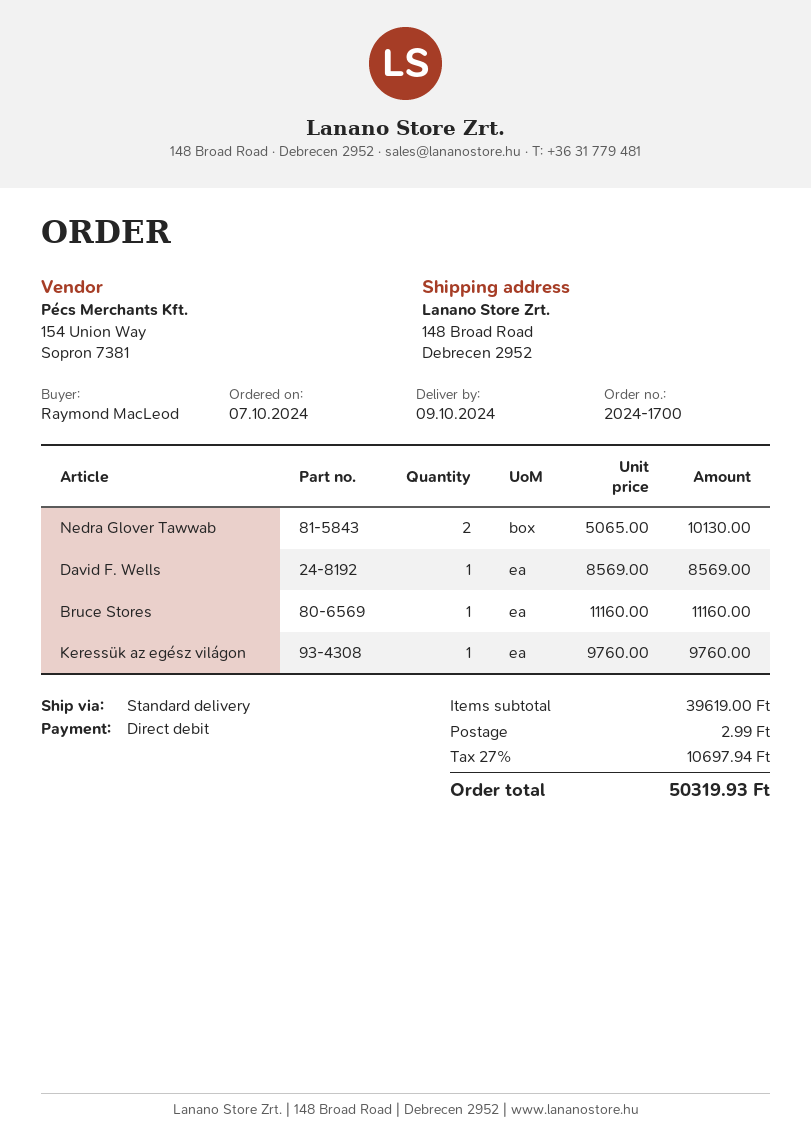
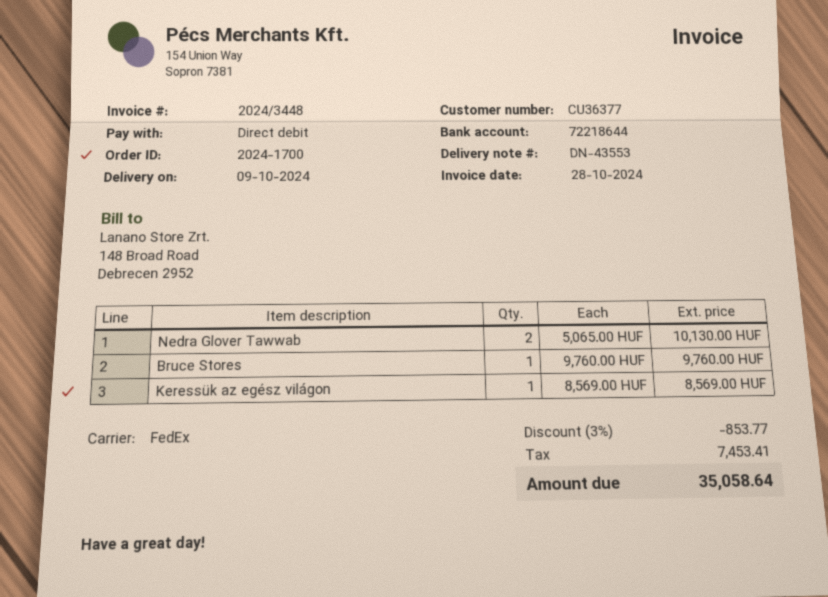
shipping method: standard -> FedEx
David F. Wells: 1 x 8569.00 = 8569.00 -> none
Bruce Stores: 1 x 11160.00 = 11160.00 -> 1 x 9760.00 = 9760.00
Keressük az egész világon: 1 x 9760.00 = 9760.00 -> 1 x 8569.00 = 8569.00
discount: none -> 3% = 853.77
shipping: 2.99 -> none
tax: 10697.94 -> 7453.41
total: 50319.93 -> 35058.64

